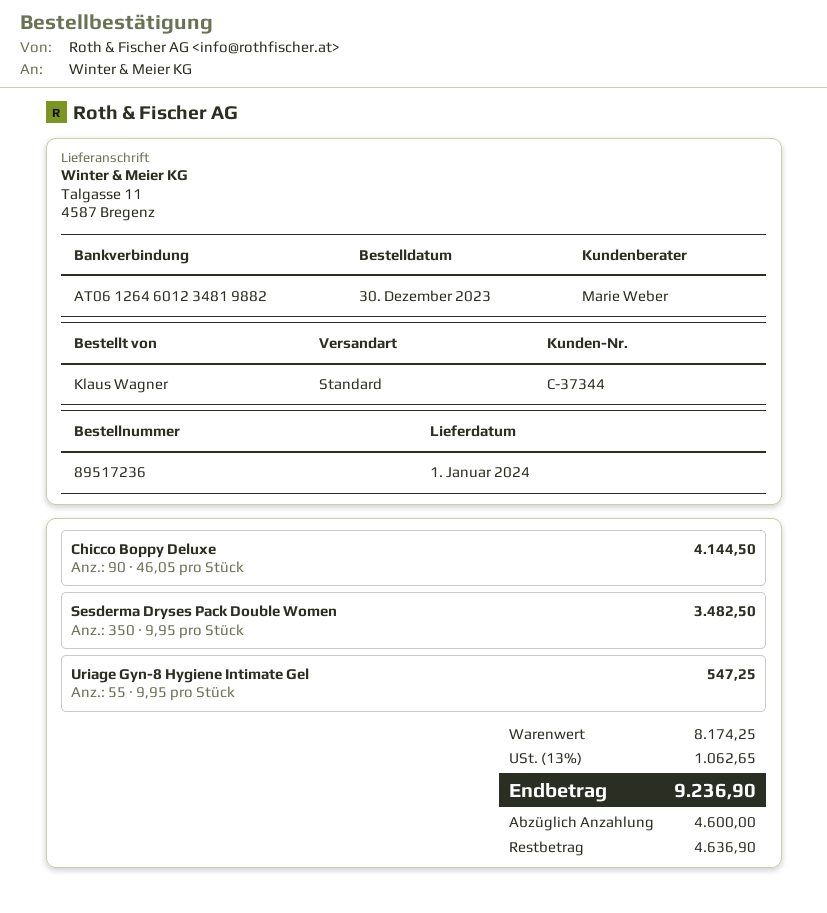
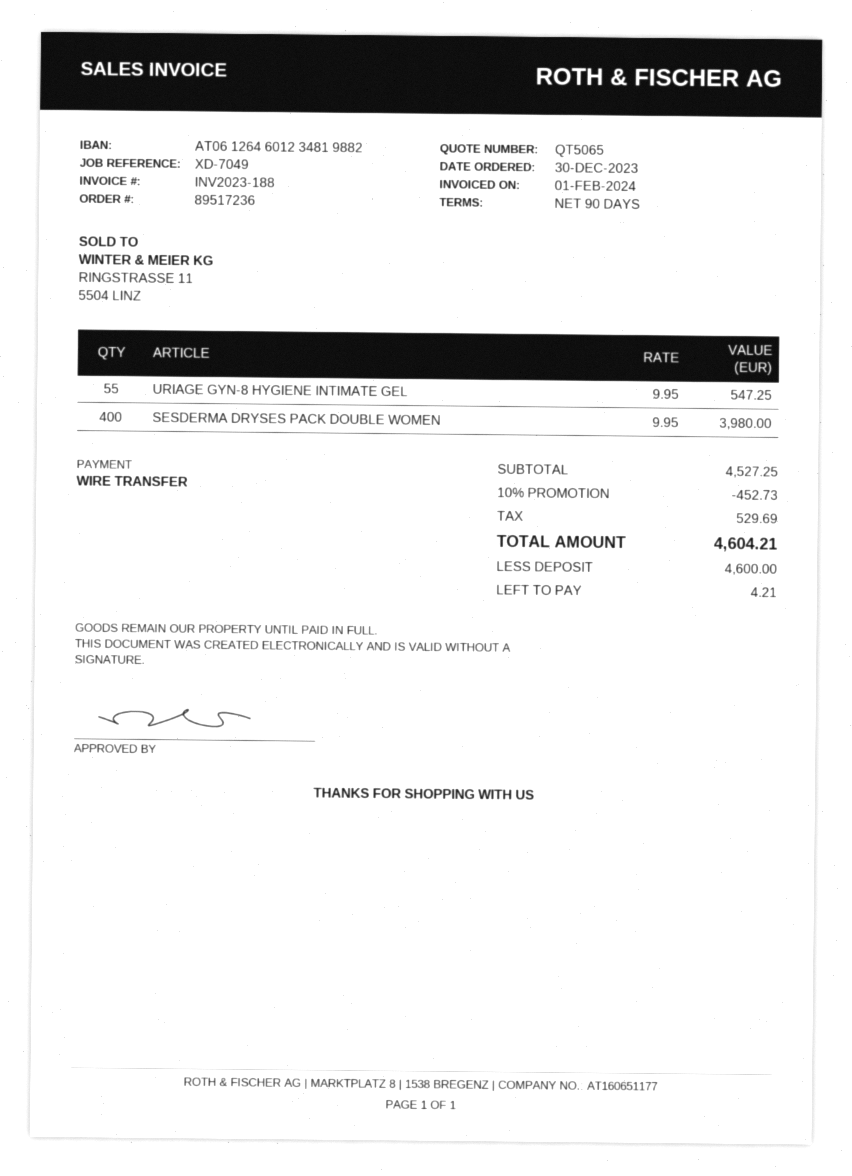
Chicco Boppy Deluxe: 90 x 46.05 = 4144.50 -> none
Sesderma Dryses Pack Double Women: 350 x 9.95 = 3482.50 -> 400 x 9.95 = 3980.00
subtotal: 8174.25 -> 4527.25
discount: none -> 10% = 452.73
tax: 1062.65 -> 529.69
total: 9236.90 -> 4604.21
balance: 4636.90 -> 4.21

